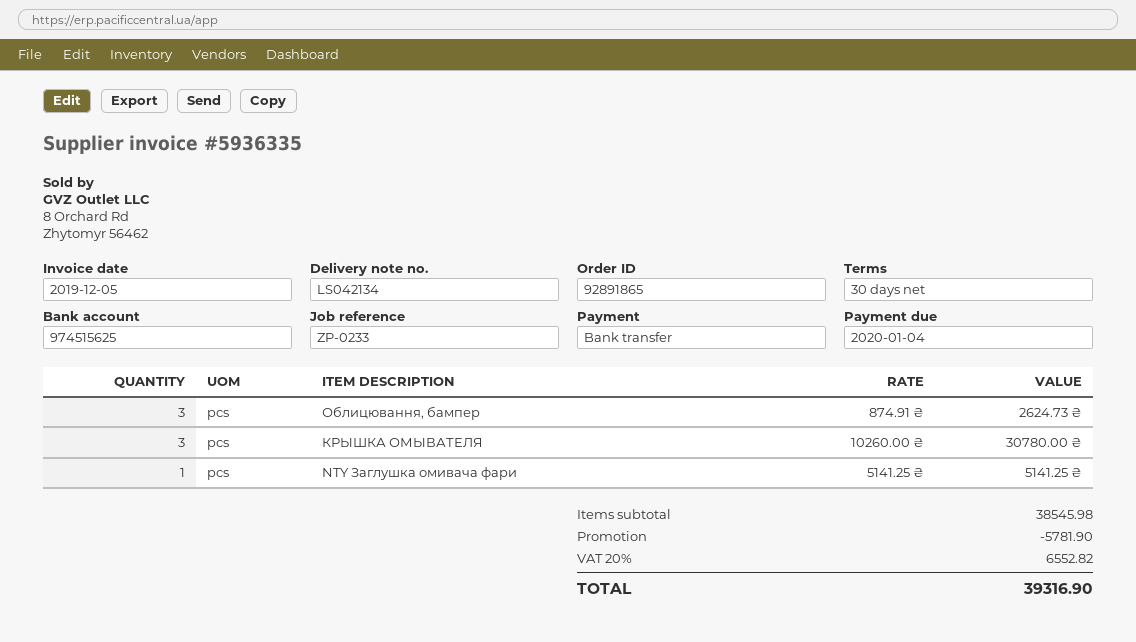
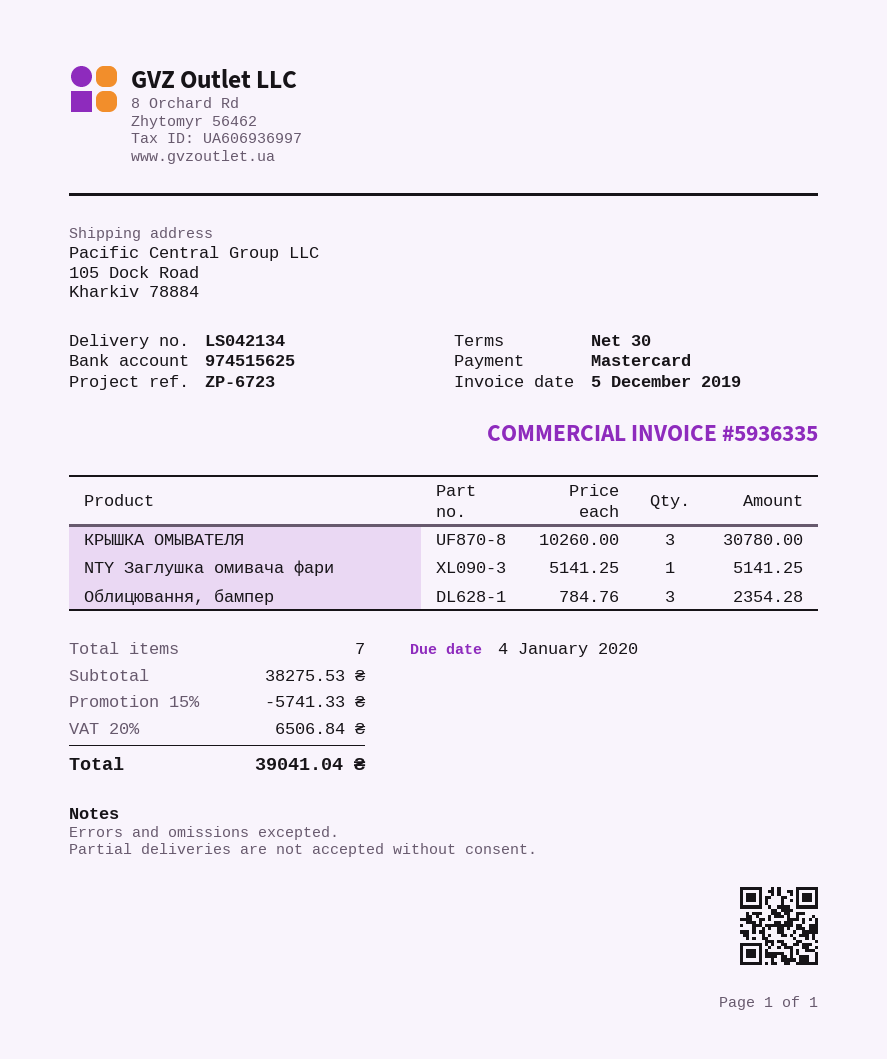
reference: ZP-0233 -> ZP-6723
payment method: bank transfer -> Mastercard
Облицювання, бампер: 3 x 874.91 = 2624.73 -> 3 x 784.76 = 2354.28
subtotal: 38545.98 -> 38275.53
discount: 5781.90 -> 5741.33
tax: 20% = 6552.82 -> 20% = 6506.84
total: 39316.90 -> 39041.04

